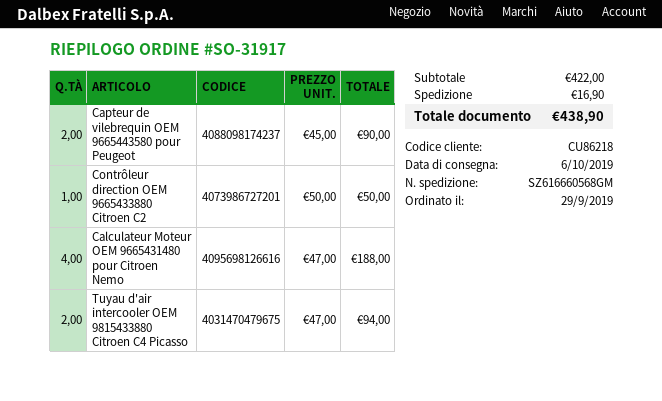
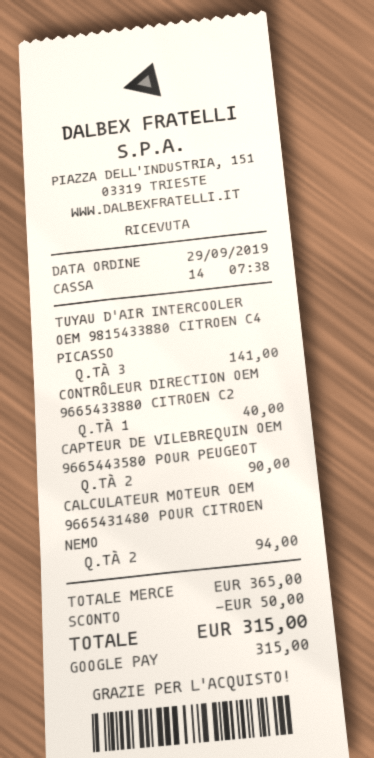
Contrôleur direction OEM 9665433880 Citroen C2: 1 for 50.00 -> 1 for 40.00
Calculateur Moteur OEM 9665431480 pour Citroen Nemo: 4 for 188.00 -> 2 for 94.00
Tuyau d'air intercooler OEM 9815433880 Citroen C4 Picasso: 2 for 94.00 -> 3 for 141.00
subtotal: 422.00 -> 365.00
discount: none -> 50.00
shipping: 16.90 -> none
total: 438.90 -> 315.00

